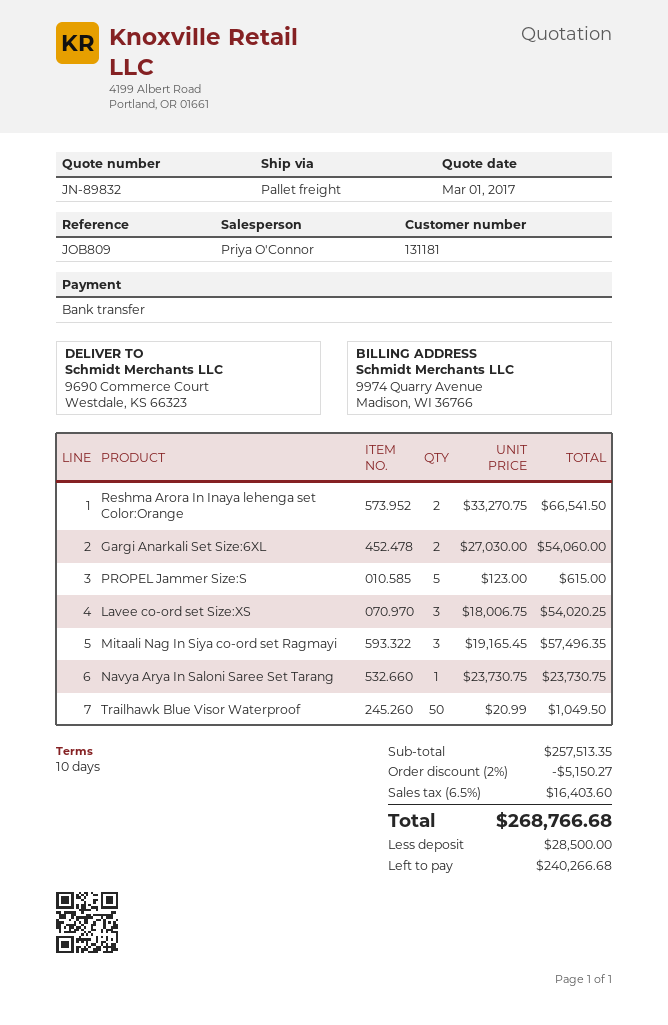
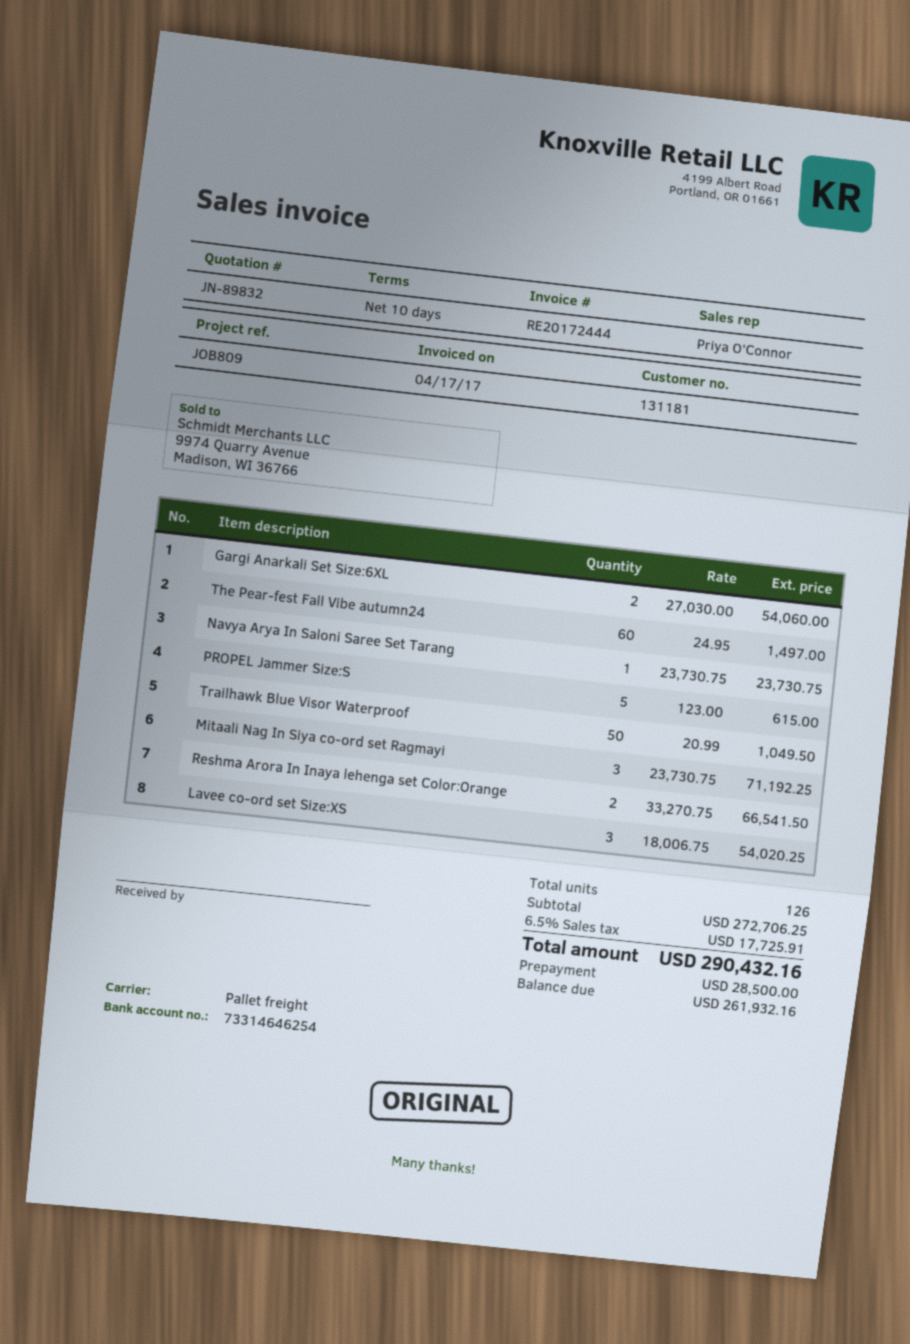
Mitaali Nag In Siya co-ord set Ragmayi: 3 x 19165.45 = 57496.35 -> 3 x 23730.75 = 71192.25
The Pear-fest Fall Vibe autumn24: none -> 60 x 24.95 = 1497.00
subtotal: 257513.35 -> 272706.25
discount: 2% = 5150.27 -> none
tax: 6.5% = 16403.60 -> 6.5% = 17725.91
total: 268766.68 -> 290432.16
balance: 240266.68 -> 261932.16

